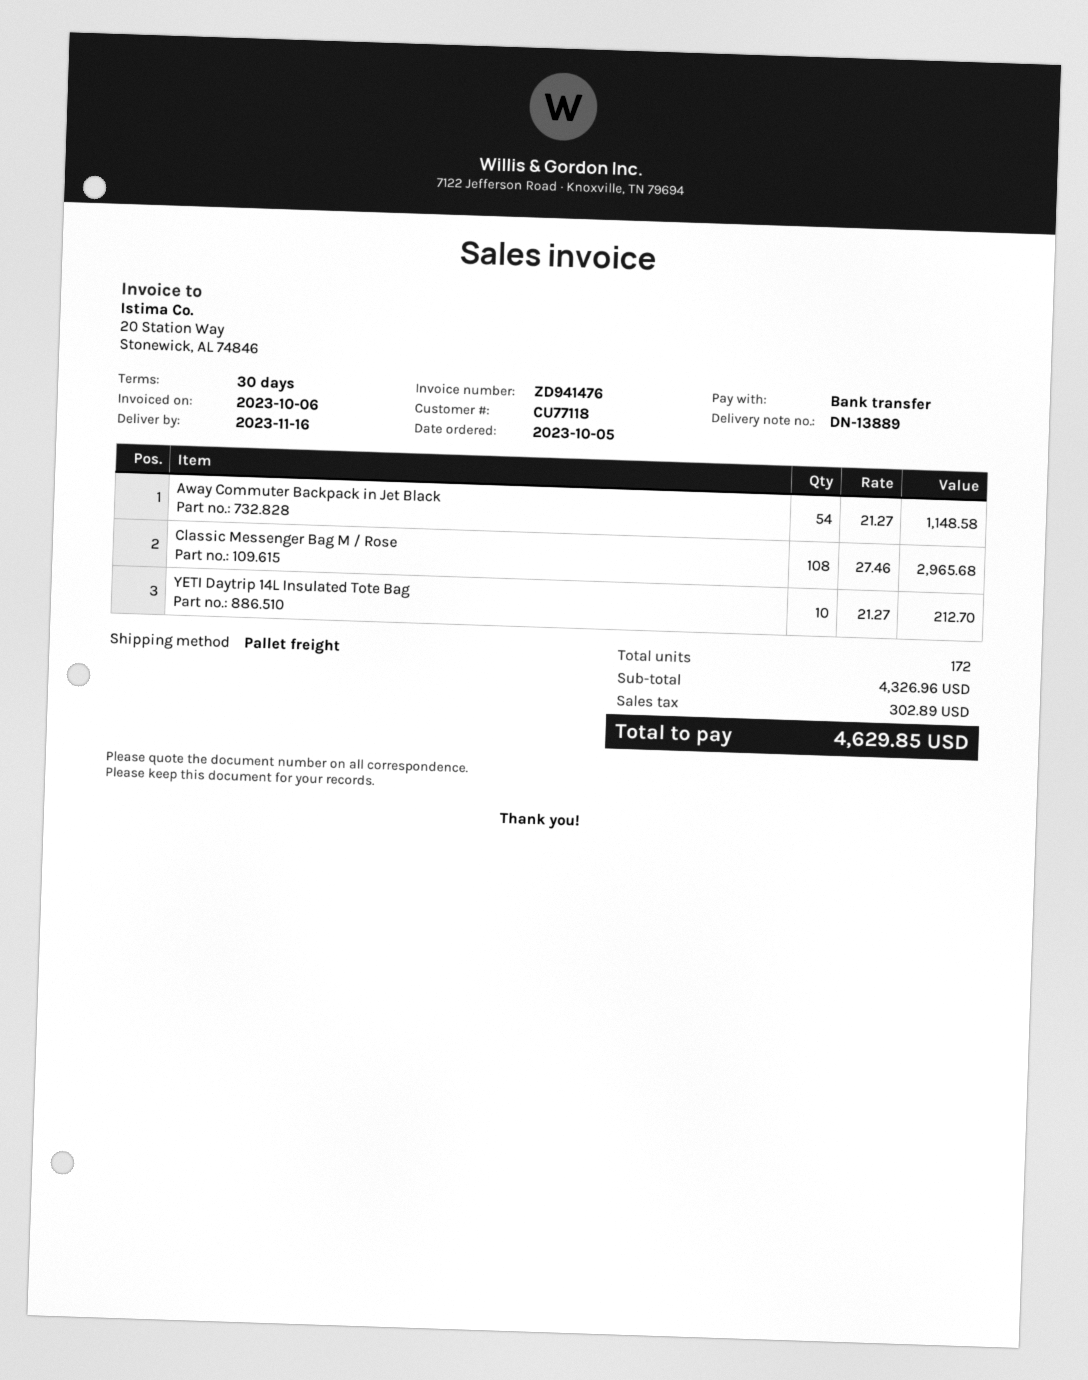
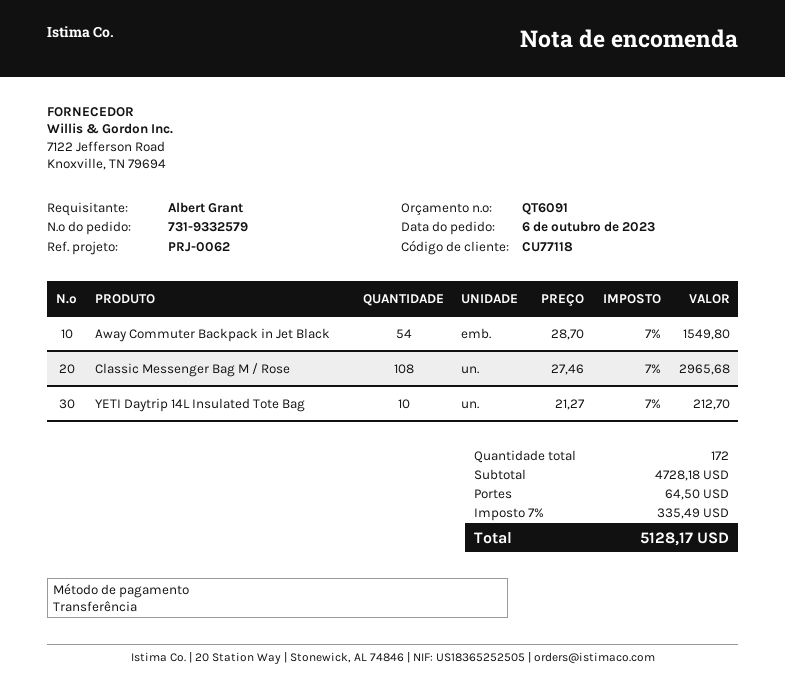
order date: 2023-10-05 -> 2023-10-06
Away Commuter Backpack in Jet Black: 54 x 21.27 = 1148.58 -> 54 x 28.70 = 1549.80
subtotal: 4326.96 -> 4728.18
shipping: none -> 64.50
tax: 302.89 -> 335.49
total: 4629.85 -> 5128.17

